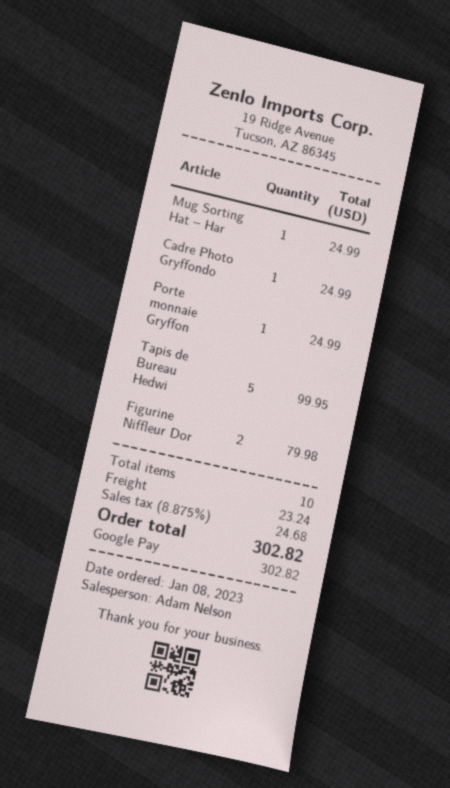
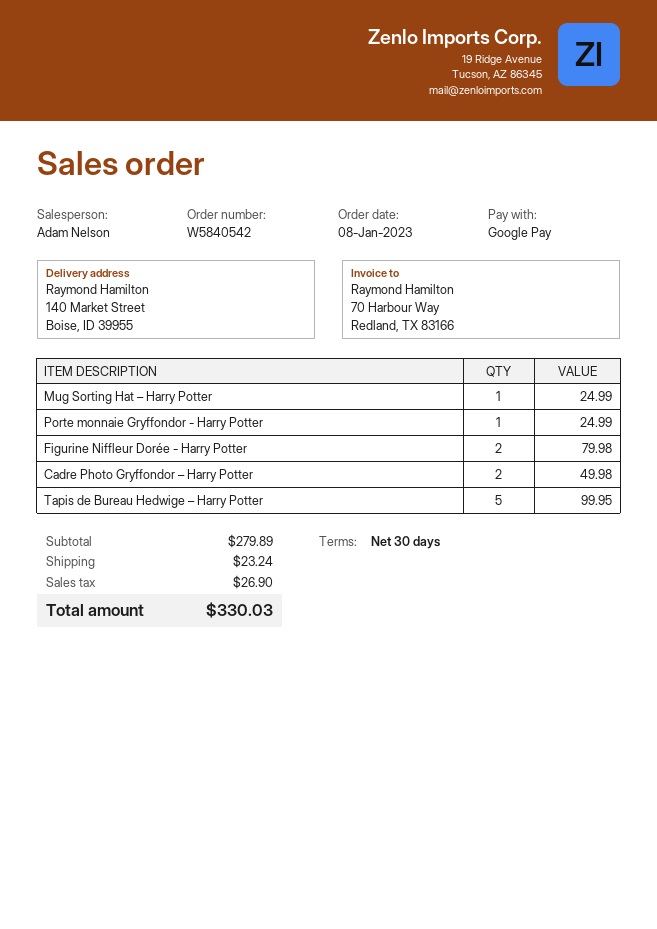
Cadre Photo Gryffondo: 1 for 24.99 -> 2 for 49.98
tax: 24.68 -> 26.90
total: 302.82 -> 330.03

